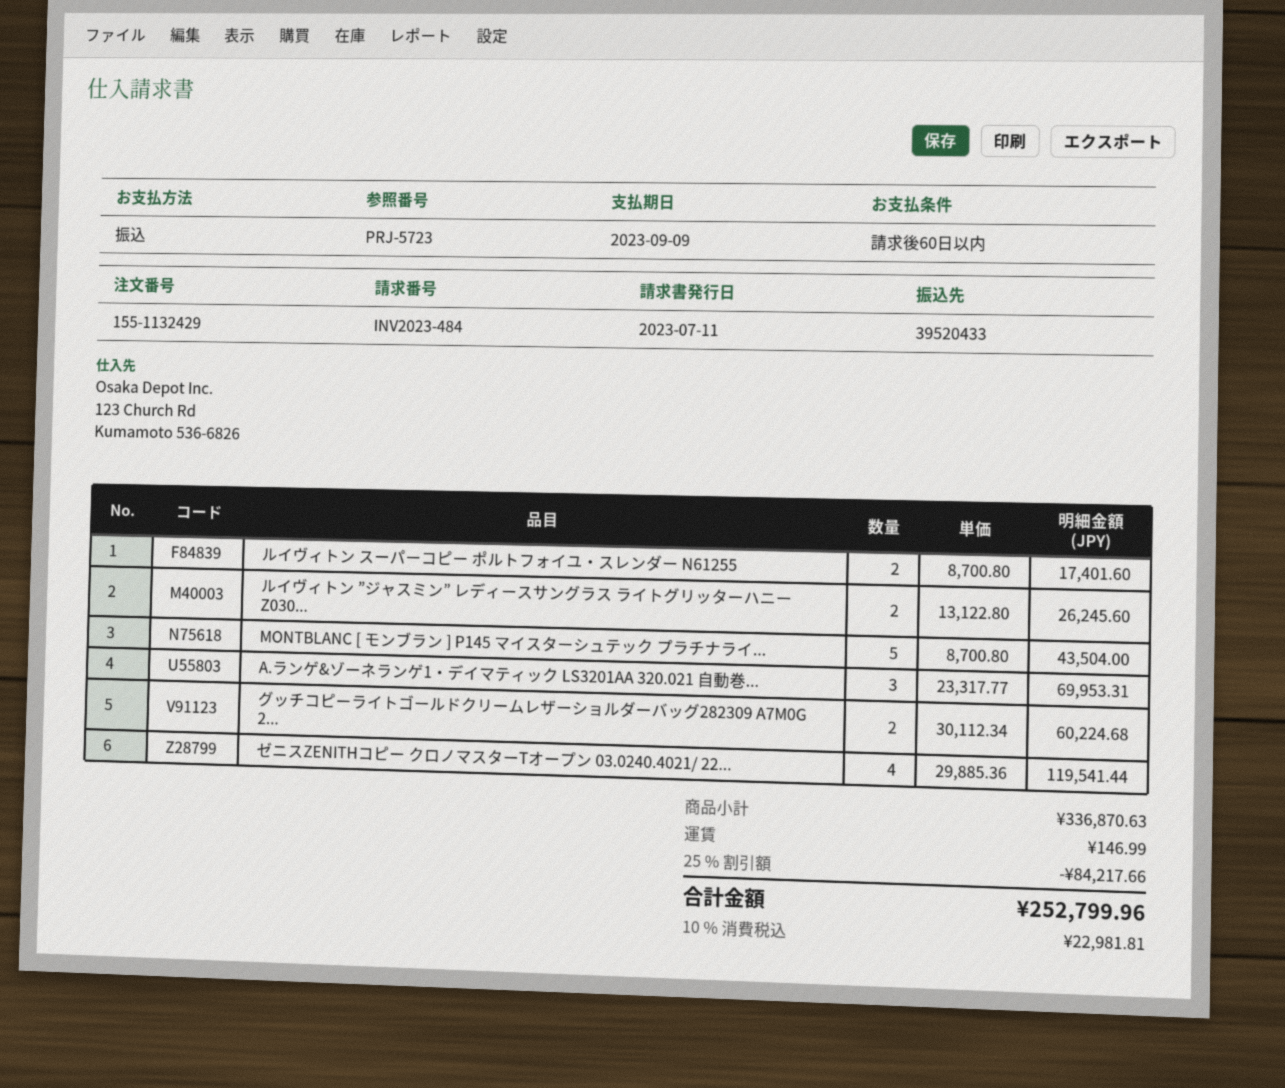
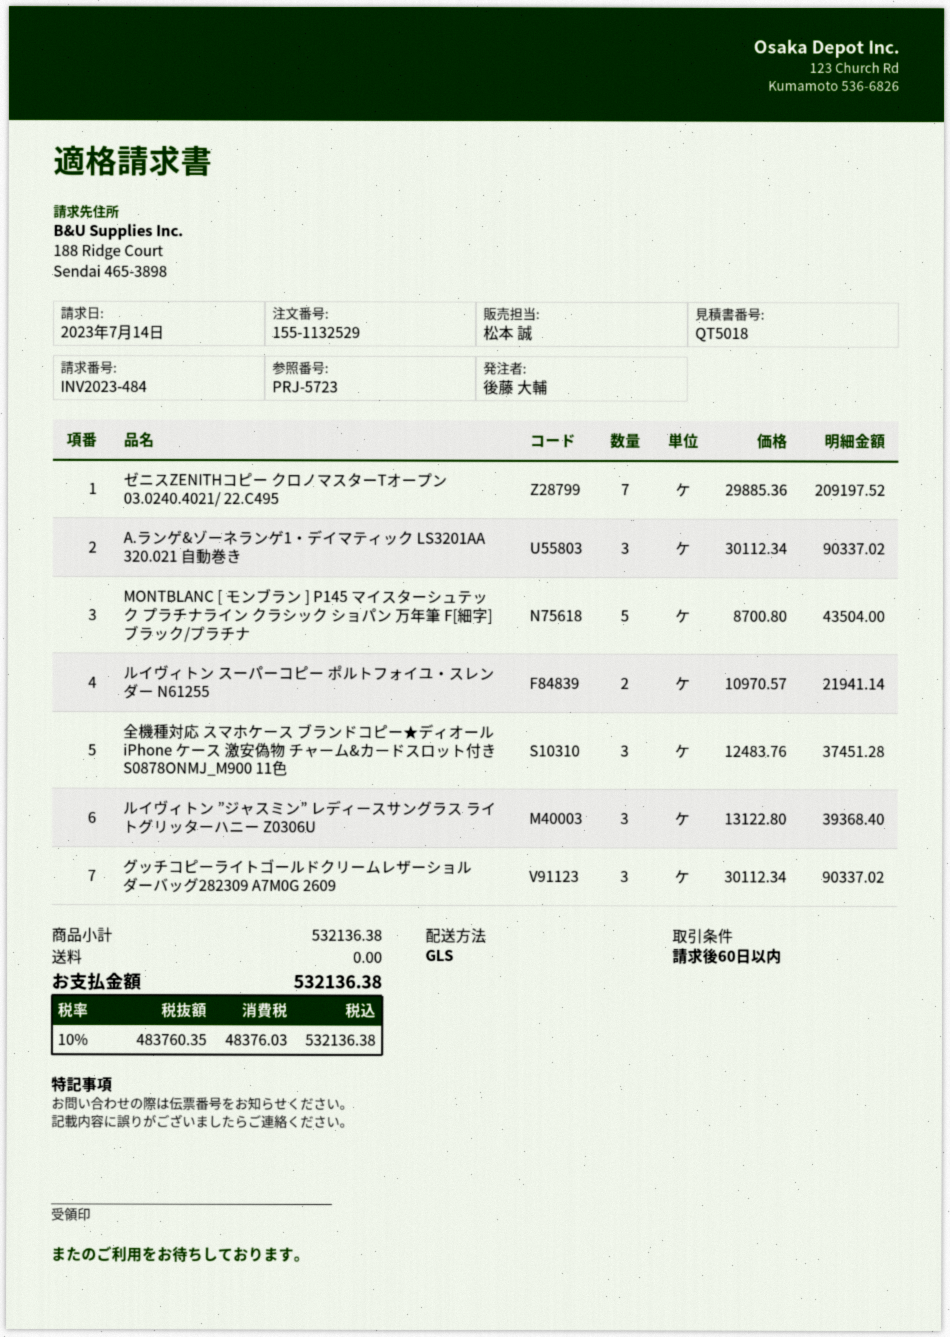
order number: 155-1132429 -> 155-1132529
invoice date: 2023-07-11 -> 2023-07-14
ルイヴィトン スーパーコピー ポルトフォイユ・スレンダー N61255: 2 x 8700.80 = 17401.60 -> 2 x 10970.57 = 21941.14
ルイヴィトン ”ジャスミン” レディースサングラス ライトグリッターハニー Z030...: 2 x 13122.80 = 26245.60 -> 3 x 13122.80 = 39368.40
A.ランゲ&ゾーネランゲ1・デイマティック LS3201AA 320.021 自動巻...: 3 x 23317.77 = 69953.31 -> 3 x 30112.34 = 90337.02
グッチコピーライトゴールドクリームレザーショルダーバッグ282309 A7M0G 2...: 2 x 30112.34 = 60224.68 -> 3 x 30112.34 = 90337.02
ゼニスZENITHコピー クロノマスターTオープン 03.0240.4021/ 22...: 4 x 29885.36 = 119541.44 -> 7 x 29885.36 = 209197.52
全機種対応 スマホケース ブランドコピー★ディオール iPhone ケース 激安偽物 チャーム&カードスロット付き S0878ONMJ_M900 11色: none -> 3 x 12483.76 = 37451.28
subtotal: 336870.63 -> 532136.38
discount: 25% = 84217.66 -> none
shipping: 146.99 -> 0.00
tax: 10% = 22981.81 -> 10% = 48376.03
total: 252799.96 -> 532136.38

